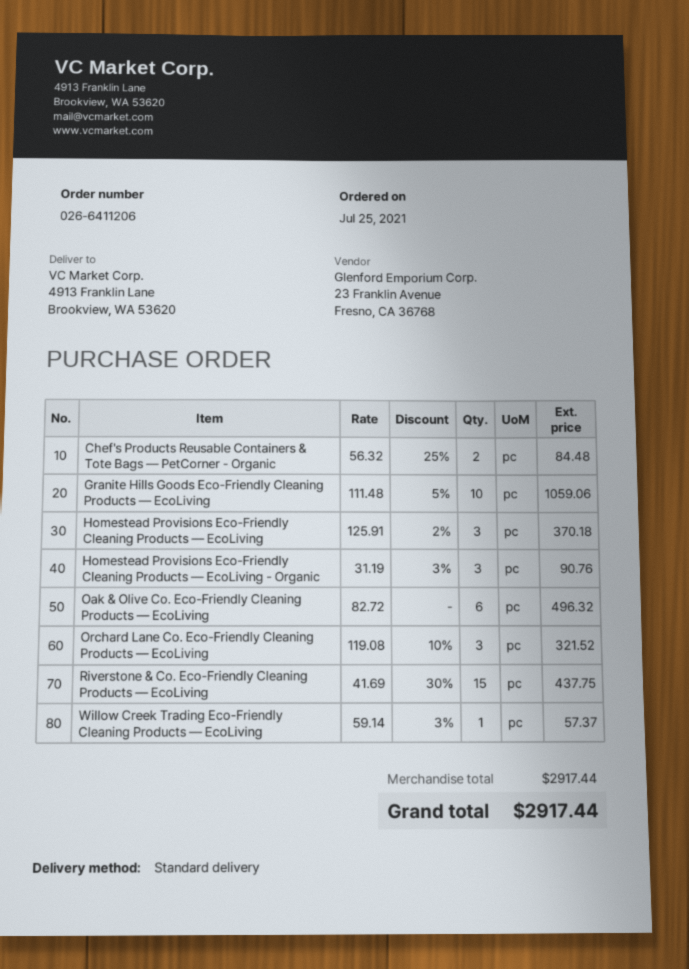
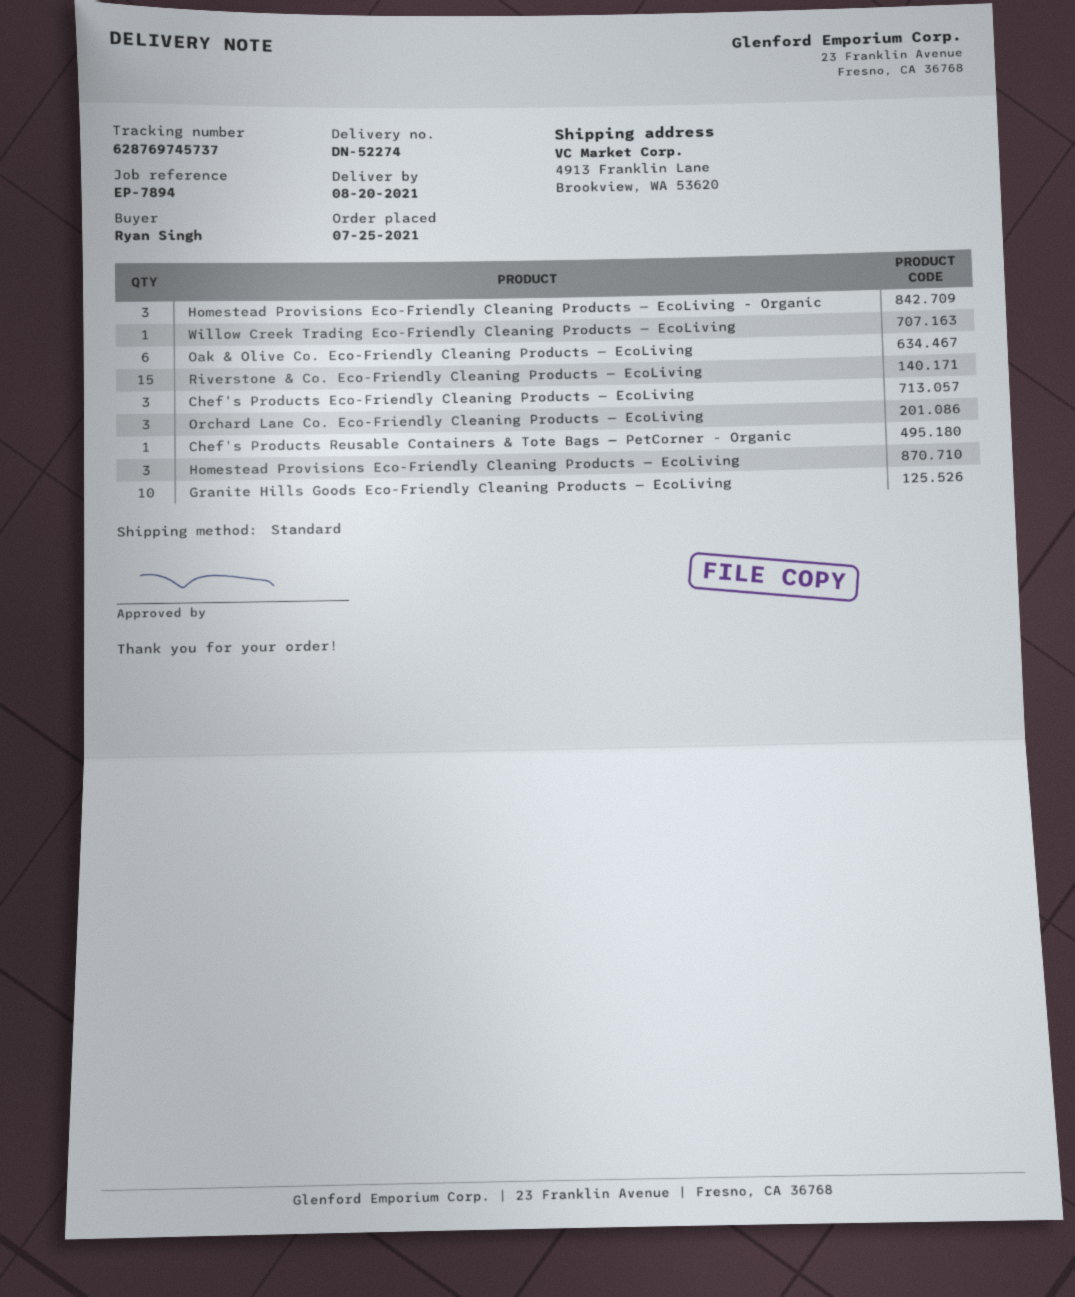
Chef's Products Reusable Containers & Tote Bags — PetCorner - Organic: 2 -> 1
Chef's Products Eco-Friendly Cleaning Products — EcoLiving: none -> 3

